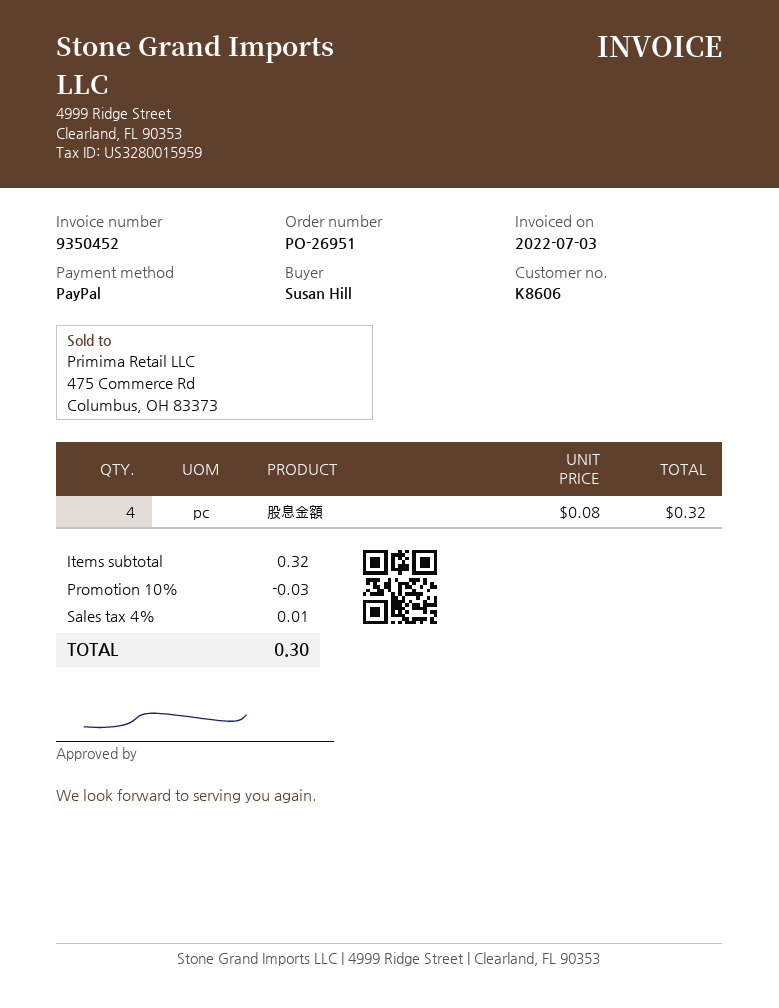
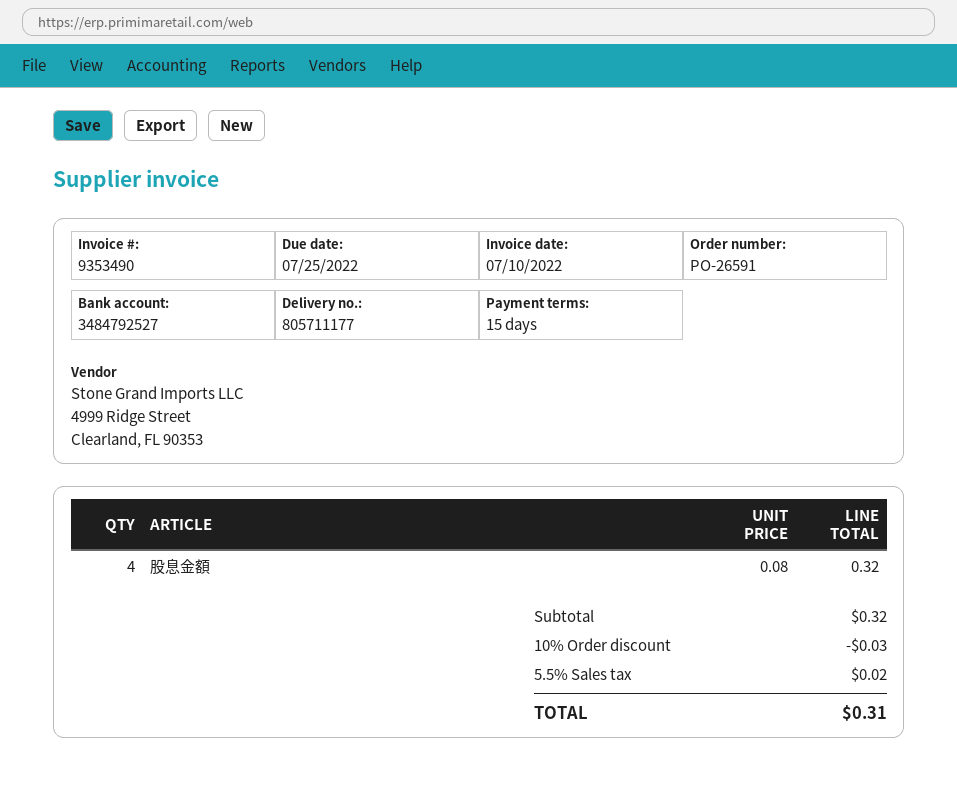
order number: PO-26951 -> PO-26591
invoice number: 9350452 -> 9353490
invoice date: 2022-07-03 -> 2022-07-10
tax: 4% = 0.01 -> 5.5% = 0.02
total: 0.30 -> 0.31

